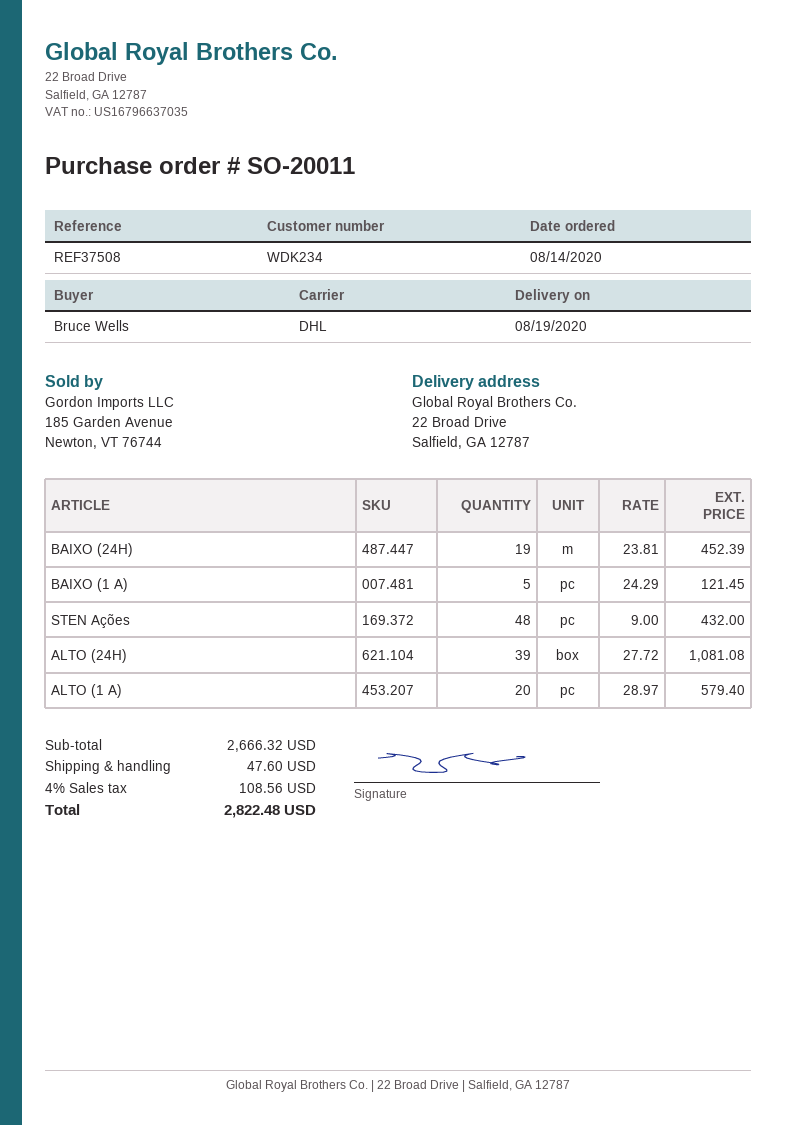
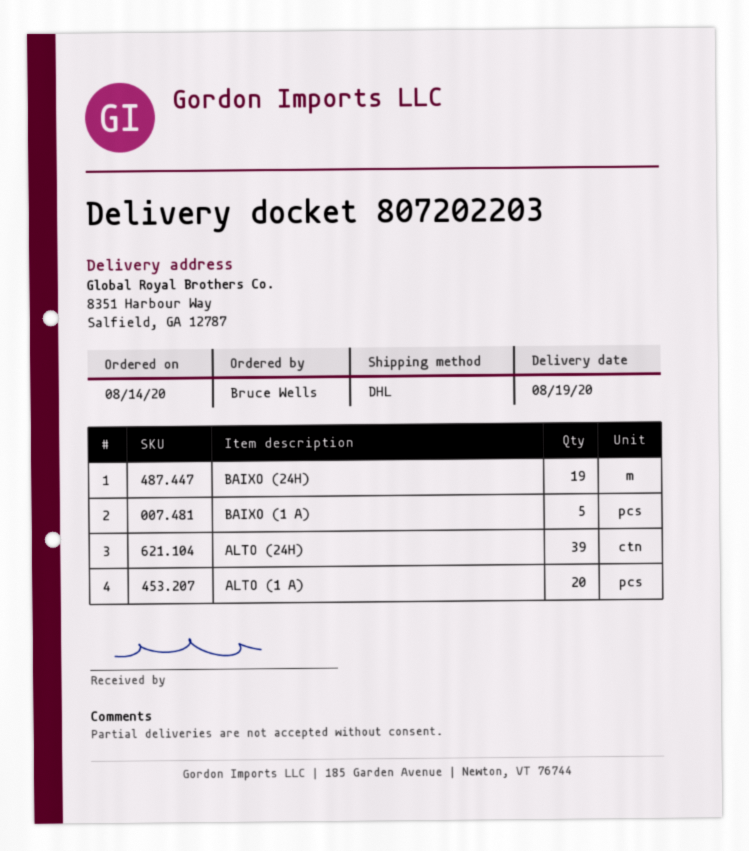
ship to: 22 Broad Drive, Salfield, GA 12787 -> 8351 Harbour Way, Salfield, GA 12787
STEN Ações: 48 -> none

